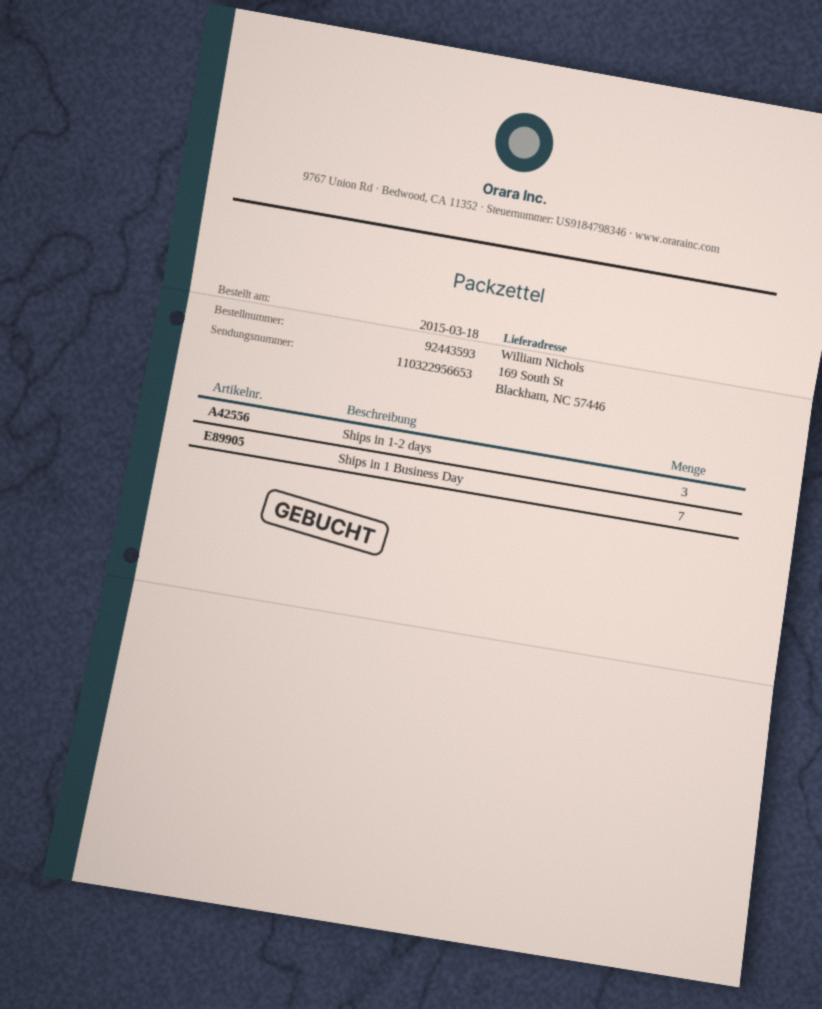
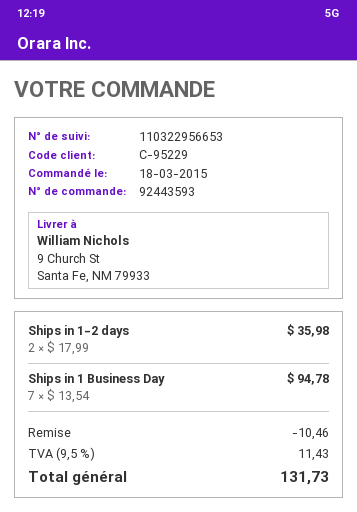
ship to: 169 South St, Blackham, NC 57446 -> 9 Church St, Santa Fe, NM 79933
Ships in 1-2 days: 3 -> 2

